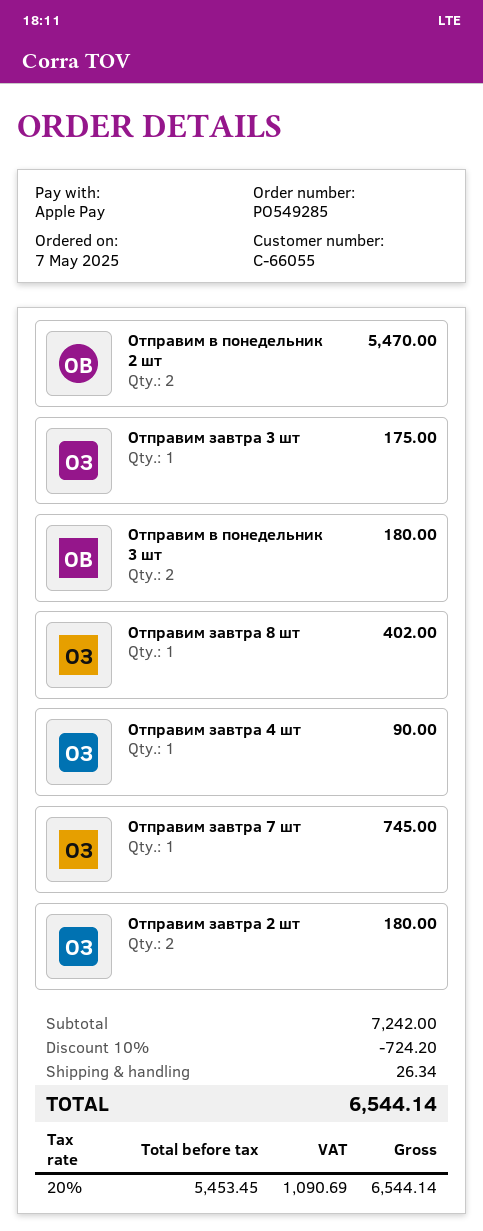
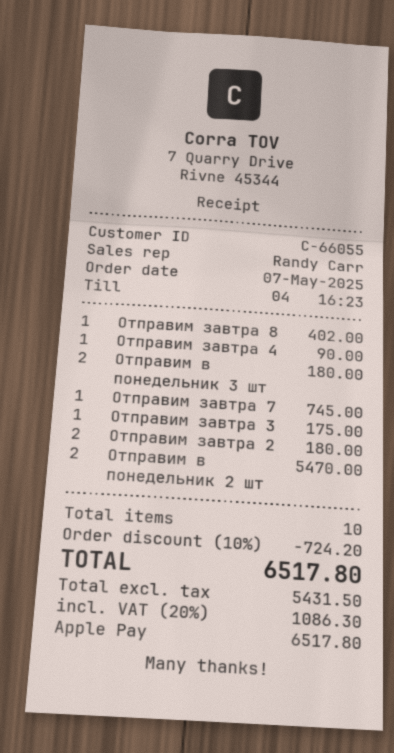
shipping: 26.34 -> none
net: 5453.45 -> 5431.50
tax: 20% = 1090.69 -> 20% = 1086.30
total: 6544.14 -> 6517.80

